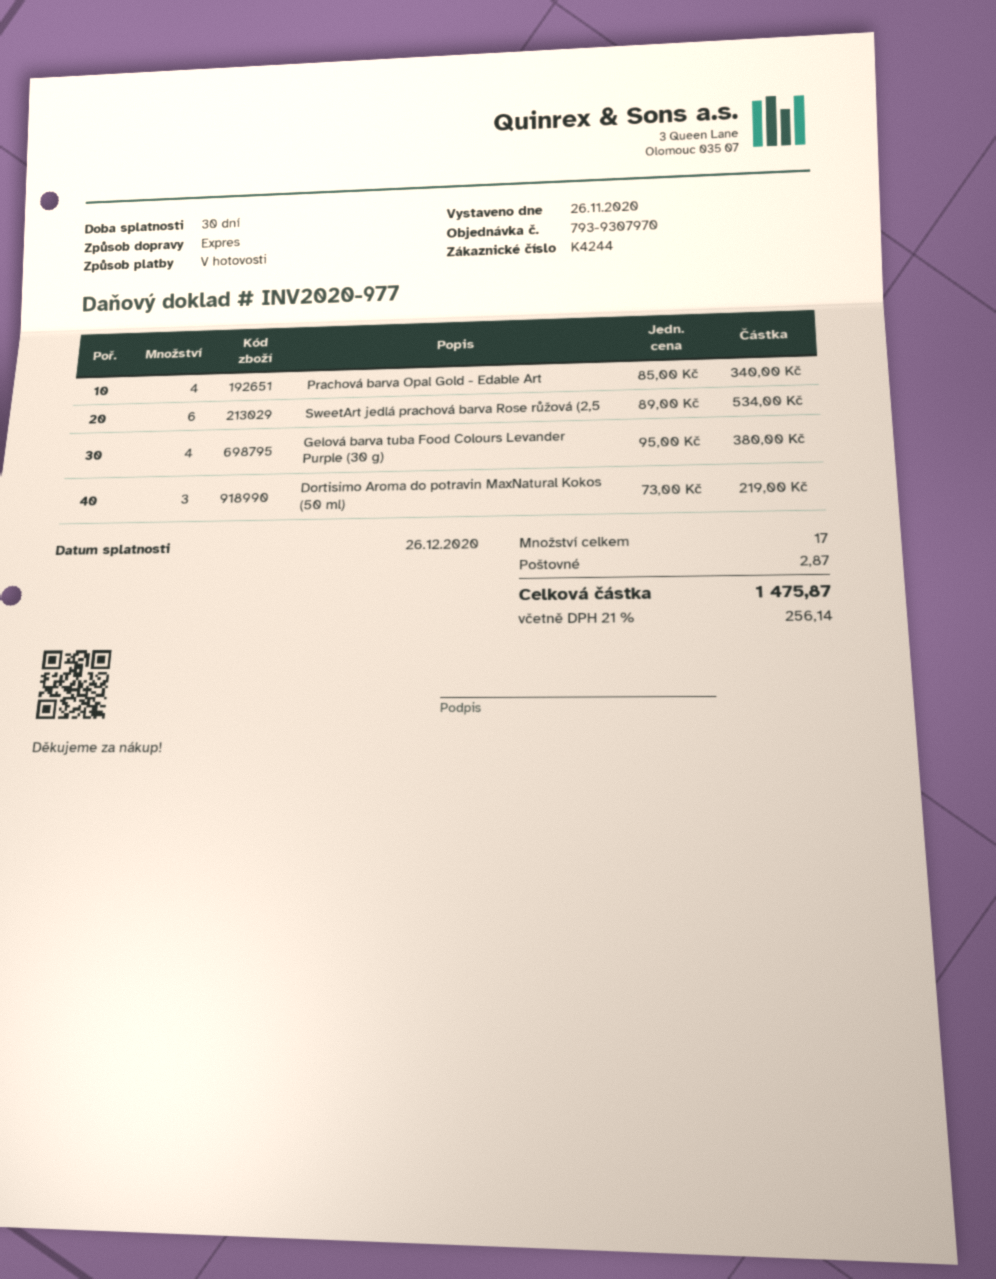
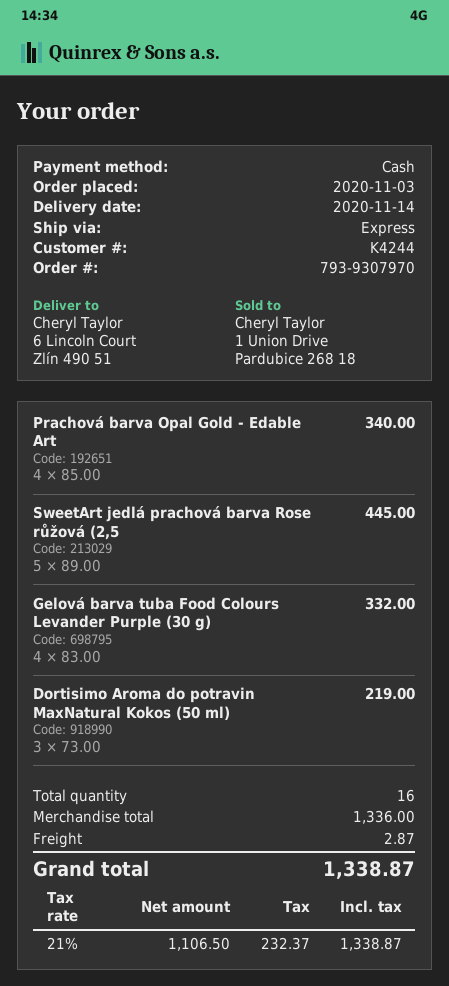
SweetArt jedlá prachová barva Rose růžová (2,5: 6 x 89.00 = 534.00 -> 5 x 89.00 = 445.00
Gelová barva tuba Food Colours Levander Purple (30 g): 4 x 95.00 = 380.00 -> 4 x 83.00 = 332.00
total quantity: 17 -> 16
tax: 21% = 256.14 -> 21% = 232.37
total: 1475.87 -> 1338.87

